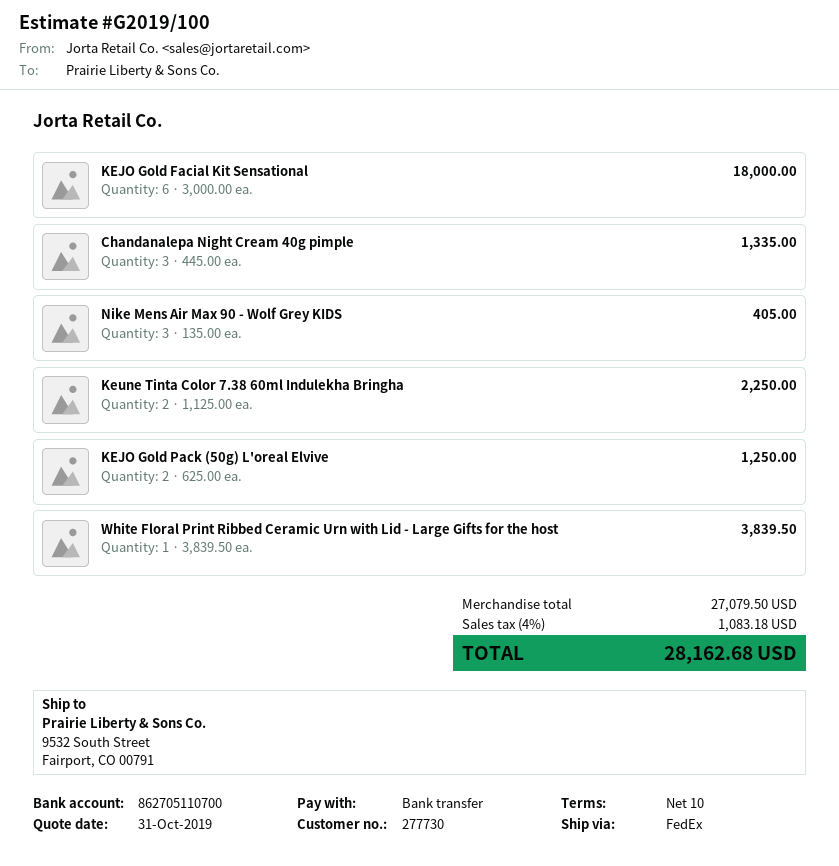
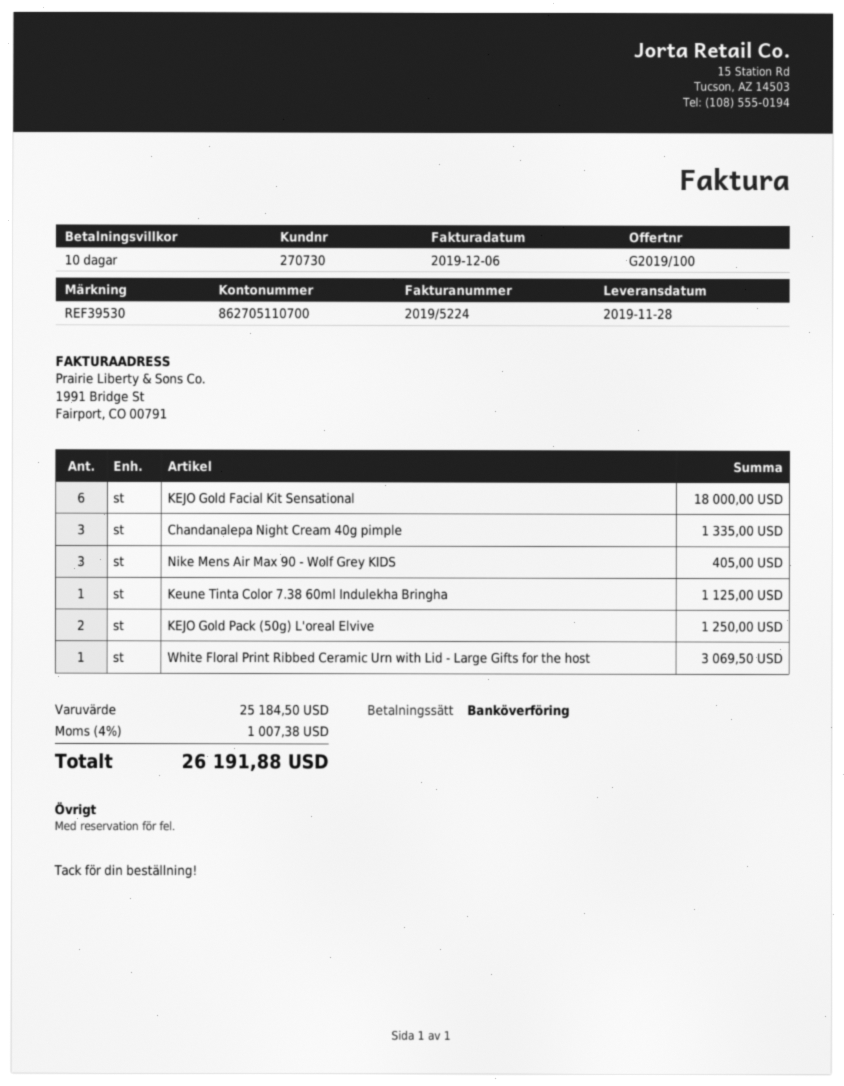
customer number: 277730 -> 270730
Keune Tinta Color 7.38 60ml Indulekha Bringha: 2 for 2250.00 -> 1 for 1125.00
White Floral Print Ribbed Ceramic Urn with Lid - Large Gifts for the host: 1 for 3839.50 -> 1 for 3069.50
subtotal: 27079.50 -> 25184.50
tax: 4% = 1083.18 -> 4% = 1007.38
total: 28162.68 -> 26191.88

